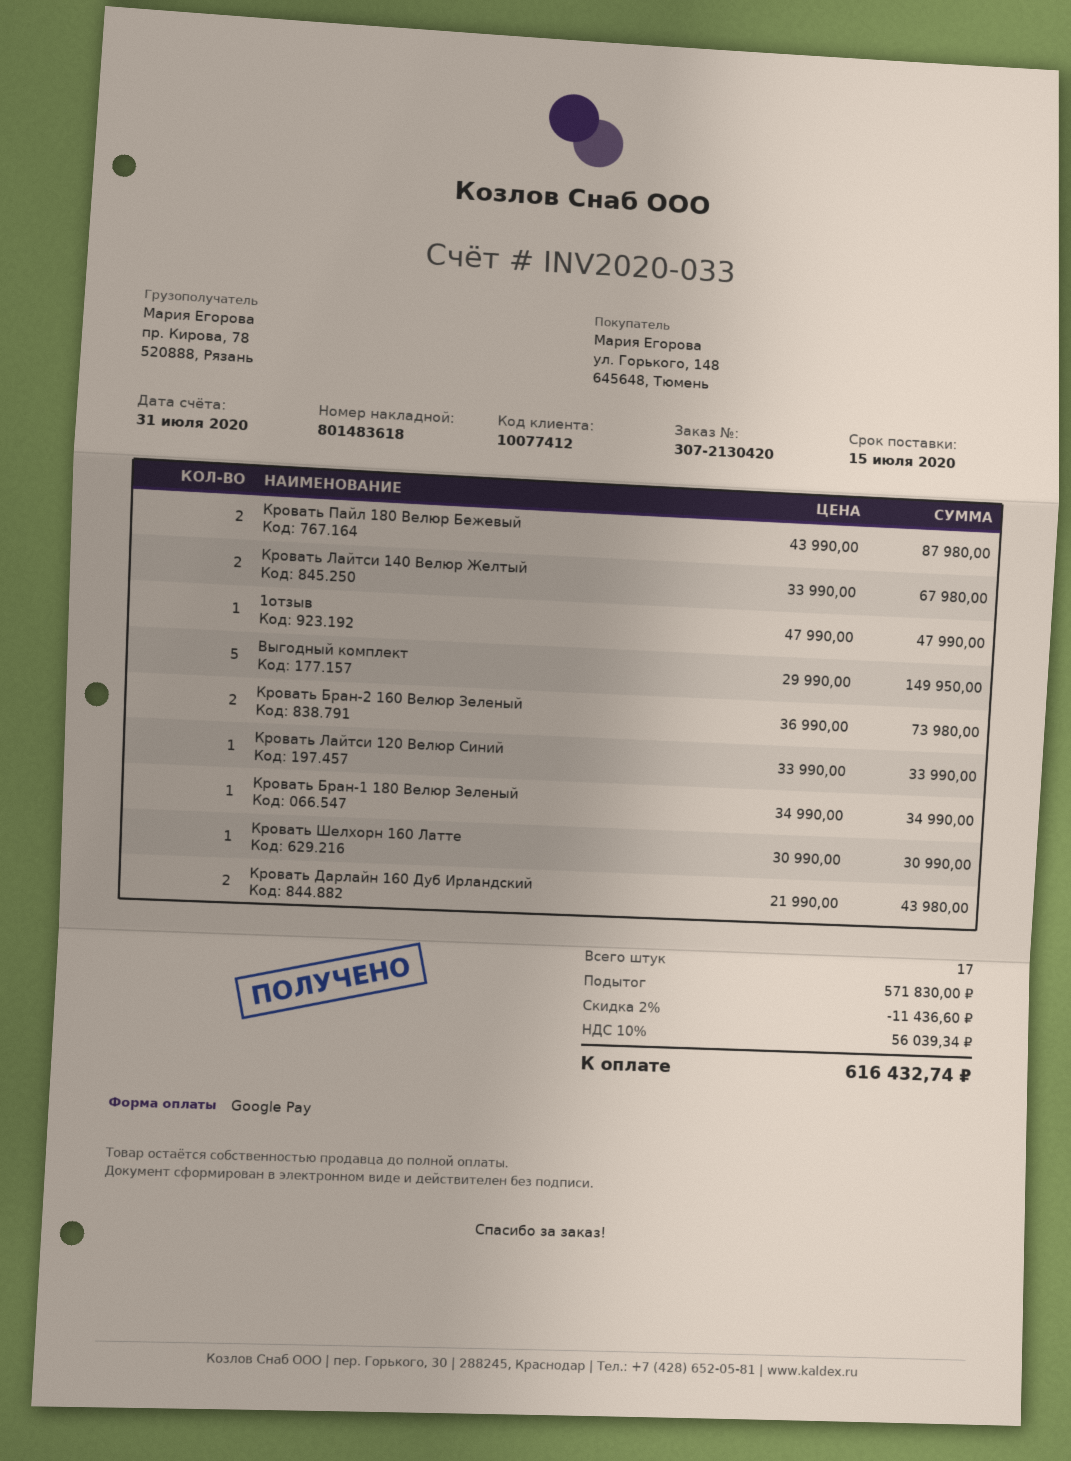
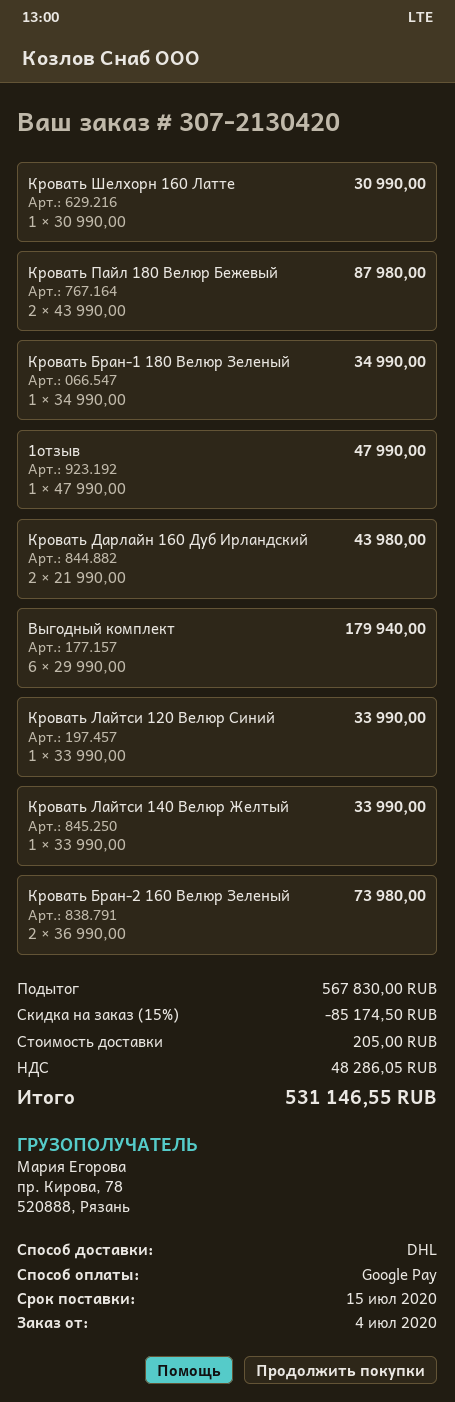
Кровать Лайтси 140 Велюр Желтый: 2 x 33990.00 = 67980.00 -> 1 x 33990.00 = 33990.00
Выгодный комплект: 5 x 29990.00 = 149950.00 -> 6 x 29990.00 = 179940.00
subtotal: 571830.00 -> 567830.00
discount: 2% = 11436.60 -> 15% = 85174.50
shipping: none -> 205.00
tax: 56039.34 -> 48286.05
total: 616432.74 -> 531146.55

